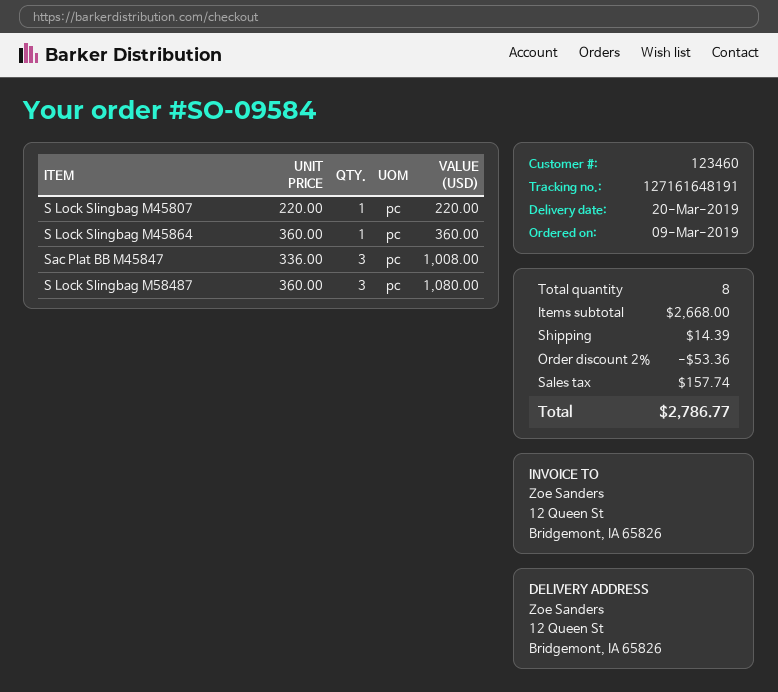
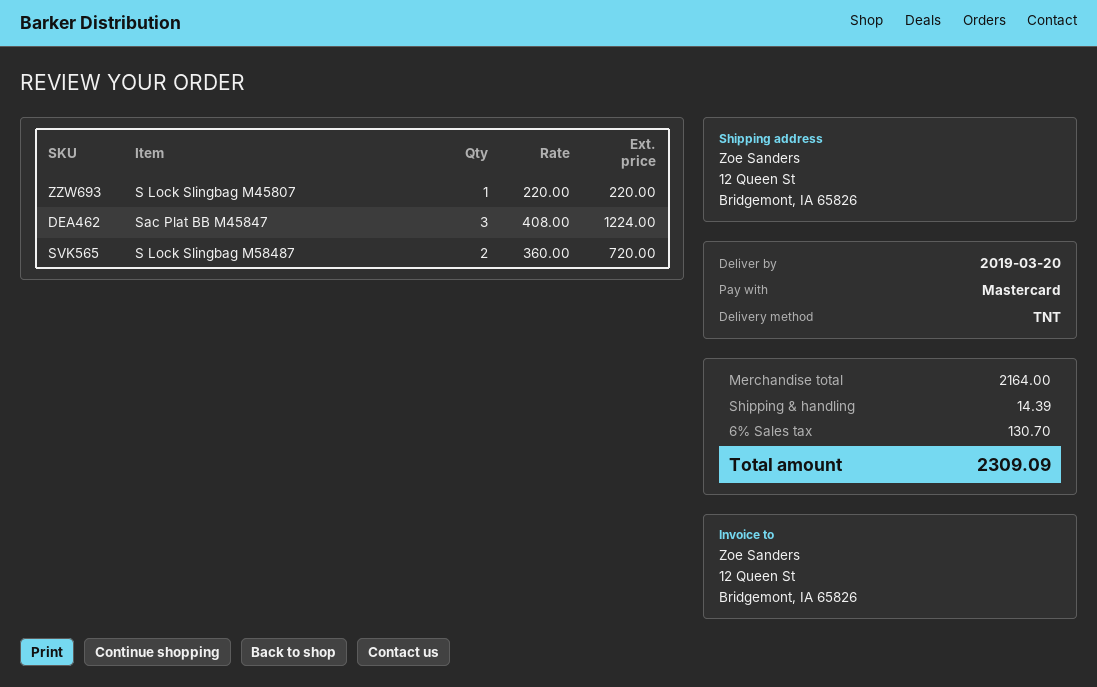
S Lock Slingbag M45864: 1 x 360.00 = 360.00 -> none
Sac Plat BB M45847: 3 x 336.00 = 1008.00 -> 3 x 408.00 = 1224.00
S Lock Slingbag M58487: 3 x 360.00 = 1080.00 -> 2 x 360.00 = 720.00
subtotal: 2668.00 -> 2164.00
discount: 2% = 53.36 -> none
tax: 157.74 -> 130.70
total: 2786.77 -> 2309.09

